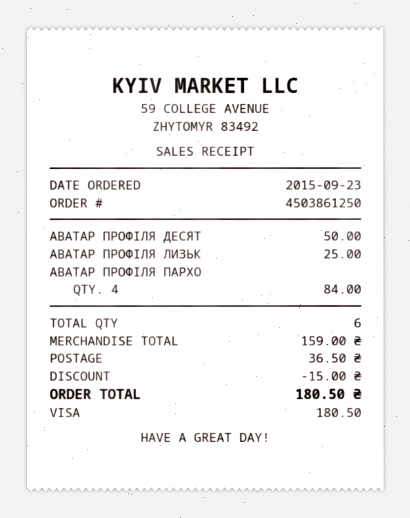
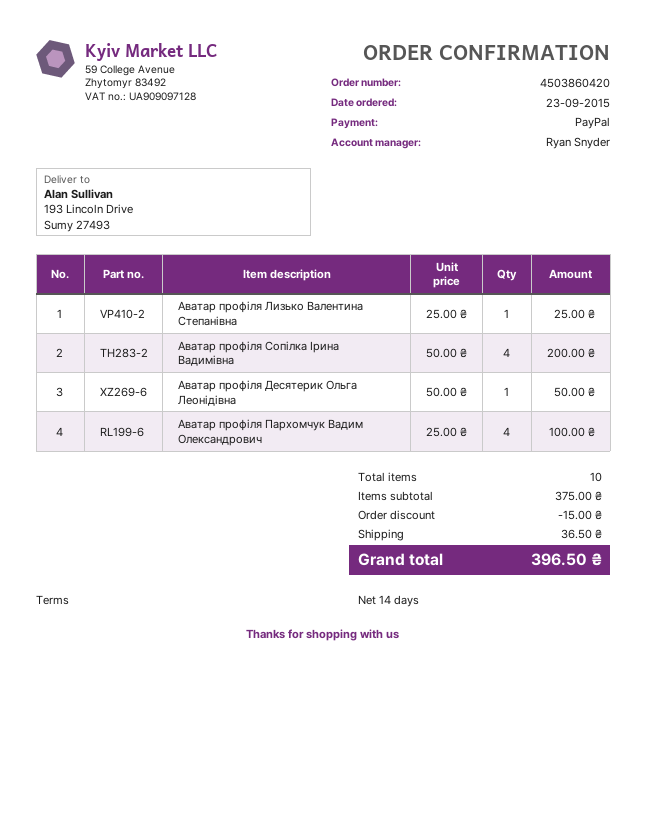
order number: 4503861250 -> 4503860420
payment method: Visa -> PayPal
АВАТАР ПРОФІЛЯ ПАРХО: 4 for 84.00 -> 4 for 100.00
Аватар профіля Сопілка Ірина Вадимівна: none -> 4 for 200.00
total quantity: 6 -> 10
subtotal: 159.00 -> 375.00
total: 180.50 -> 396.50

